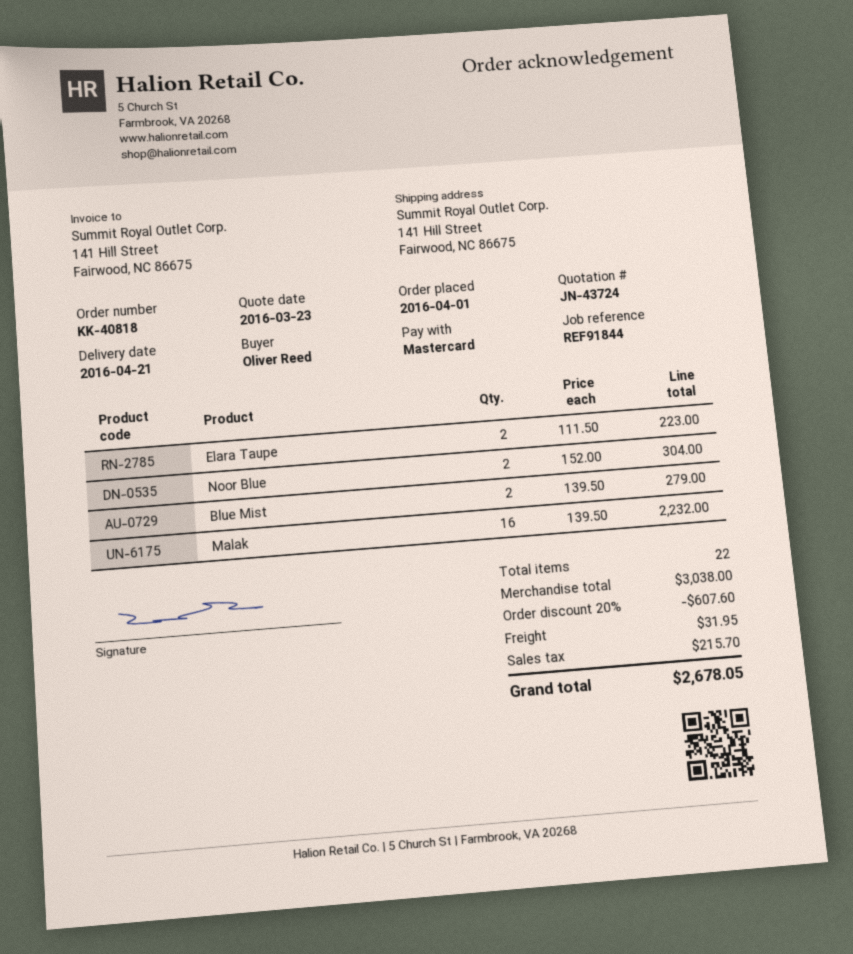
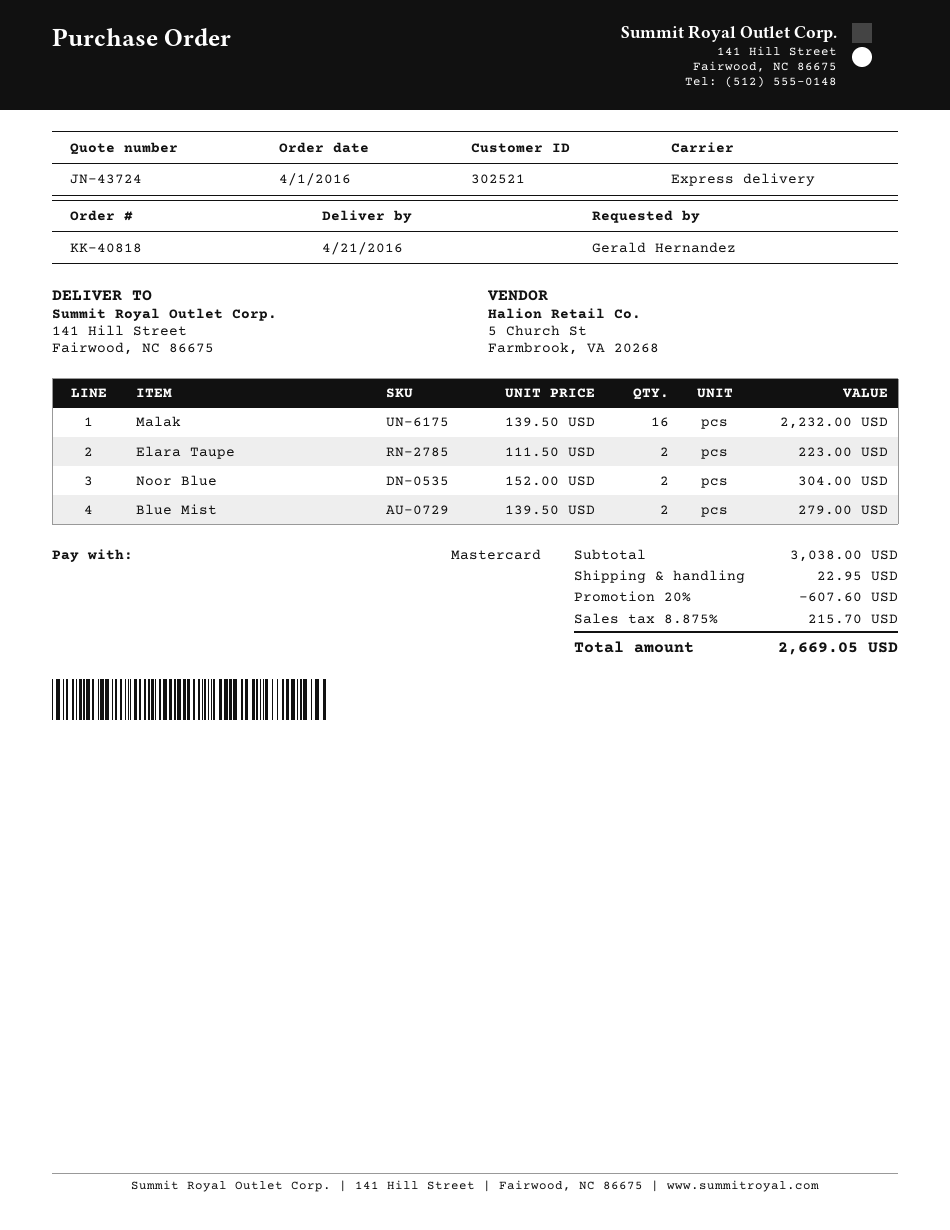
ordered by: Oliver Reed -> Gerald Hernandez
shipping: 31.95 -> 22.95
total: 2678.05 -> 2669.05

